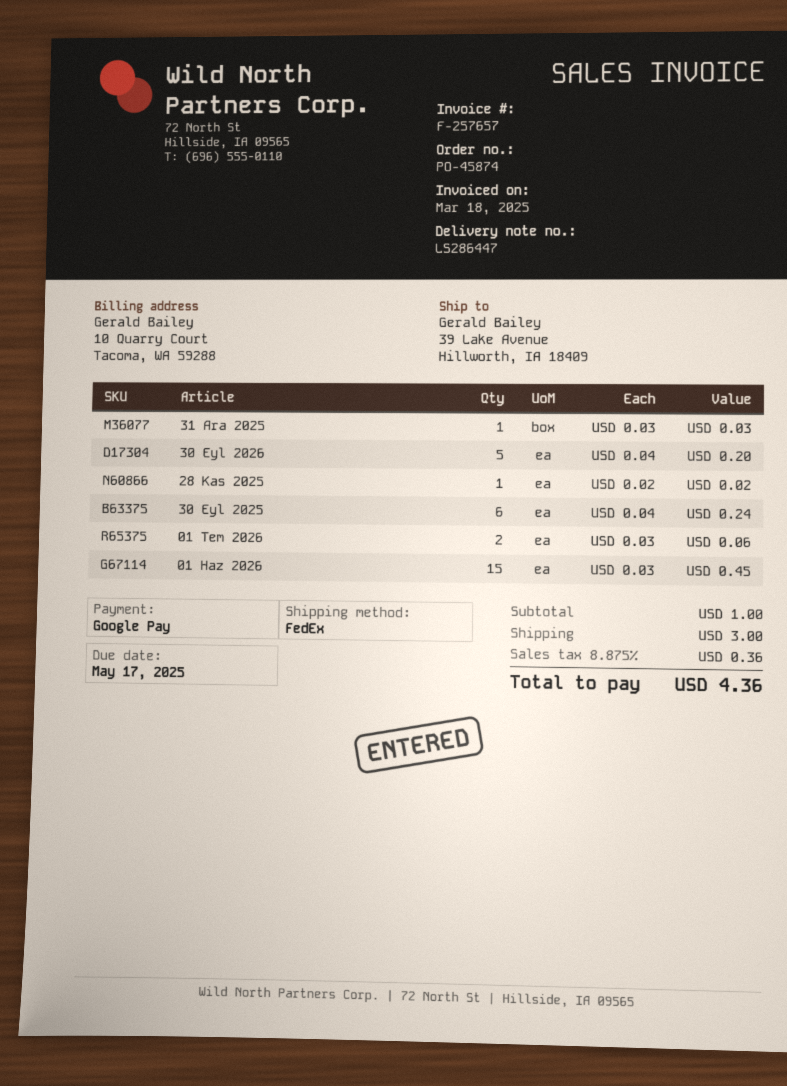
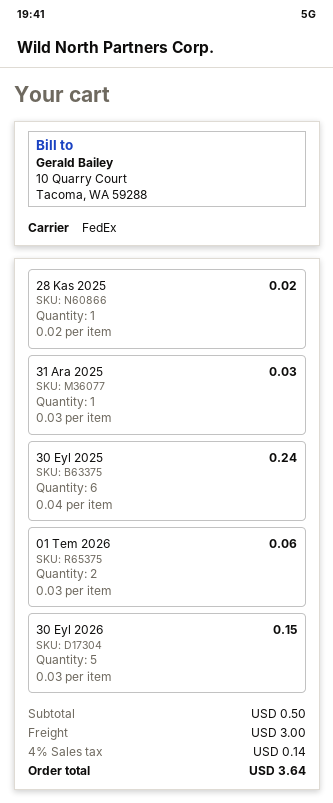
30 Eyl 2026: 5 x 0.04 = 0.20 -> 5 x 0.03 = 0.15
01 Haz 2026: 15 x 0.03 = 0.45 -> none
subtotal: 1.00 -> 0.50
tax: 8.875% = 0.36 -> 4% = 0.14
total: 4.36 -> 3.64

